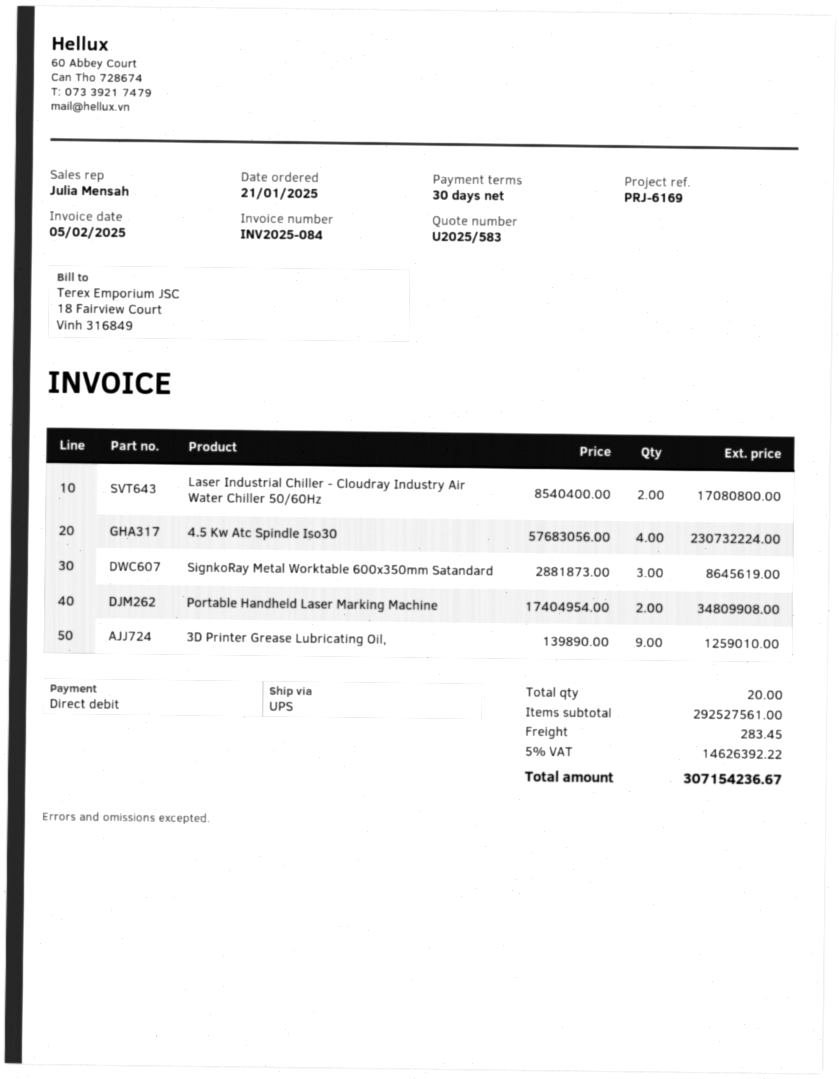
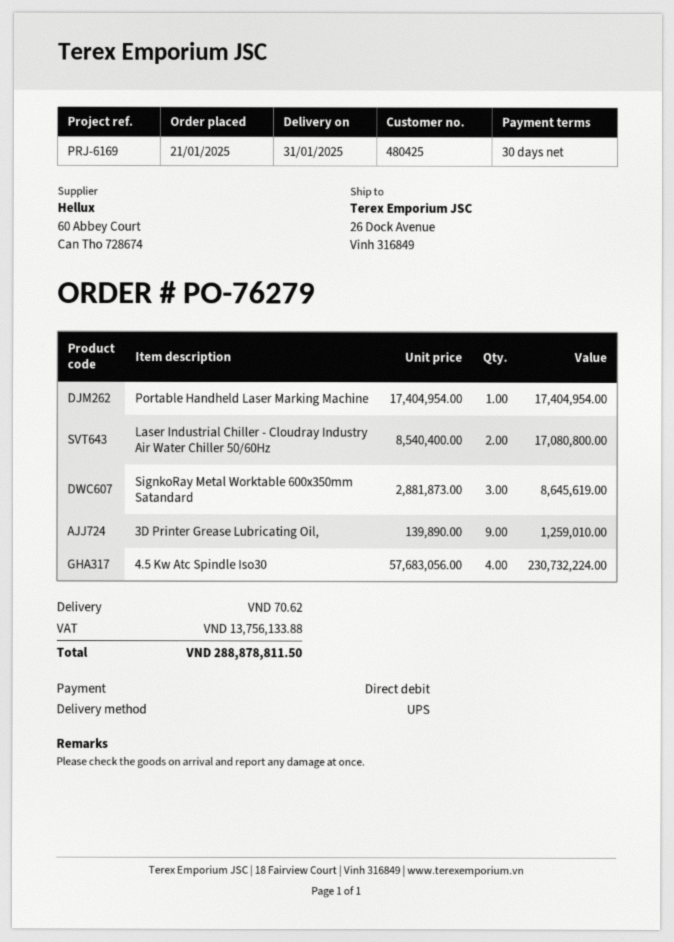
Portable Handheld Laser Marking Machine: 2 x 17404954.00 = 34809908.00 -> 1 x 17404954.00 = 17404954.00
shipping: 283.45 -> 70.62
tax: 14626392.22 -> 13756133.88
total: 307154236.67 -> 288878811.50

